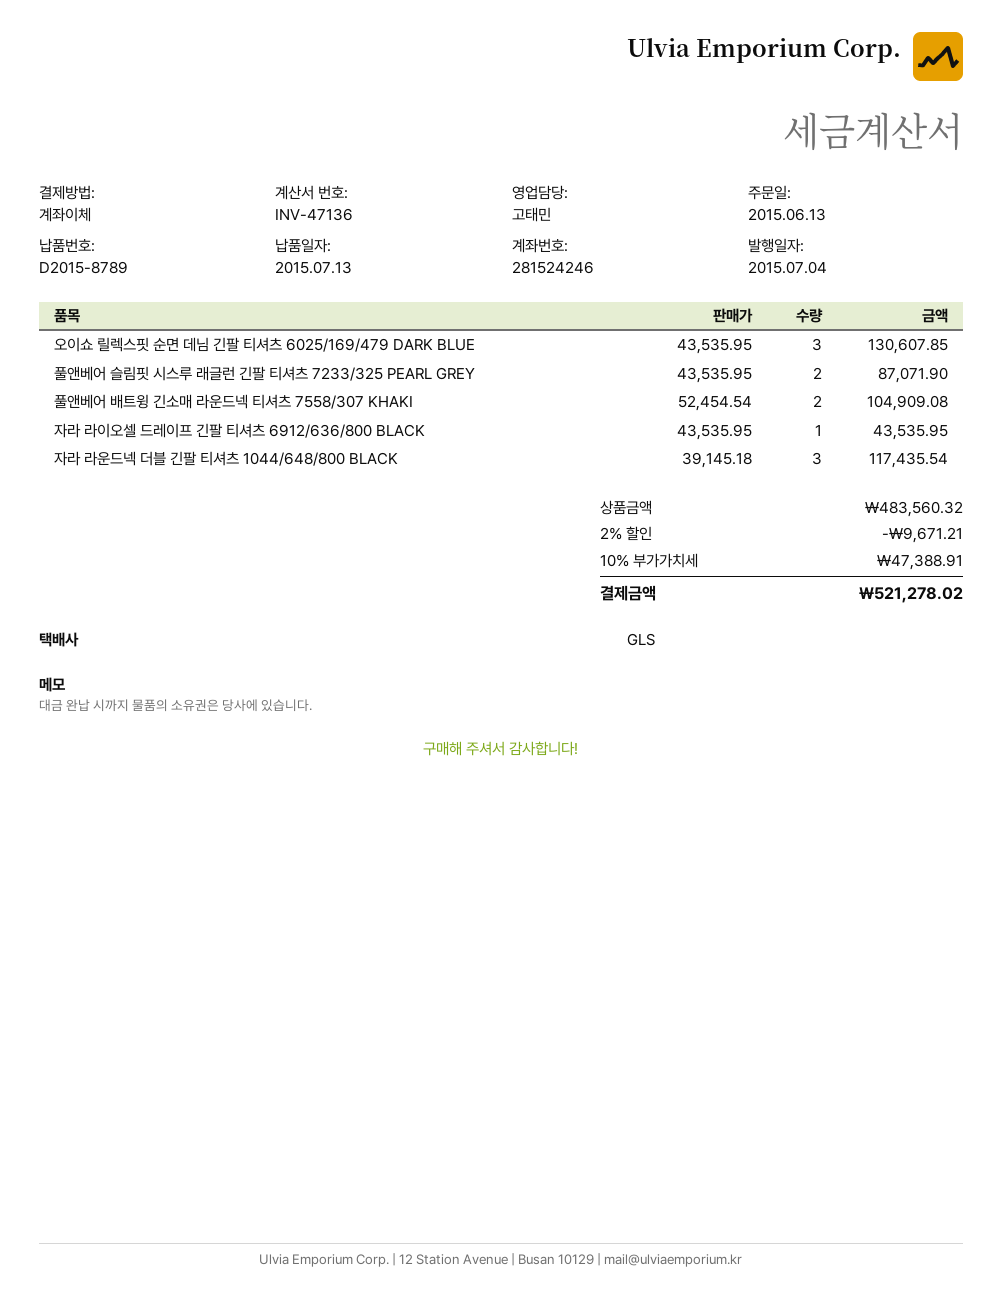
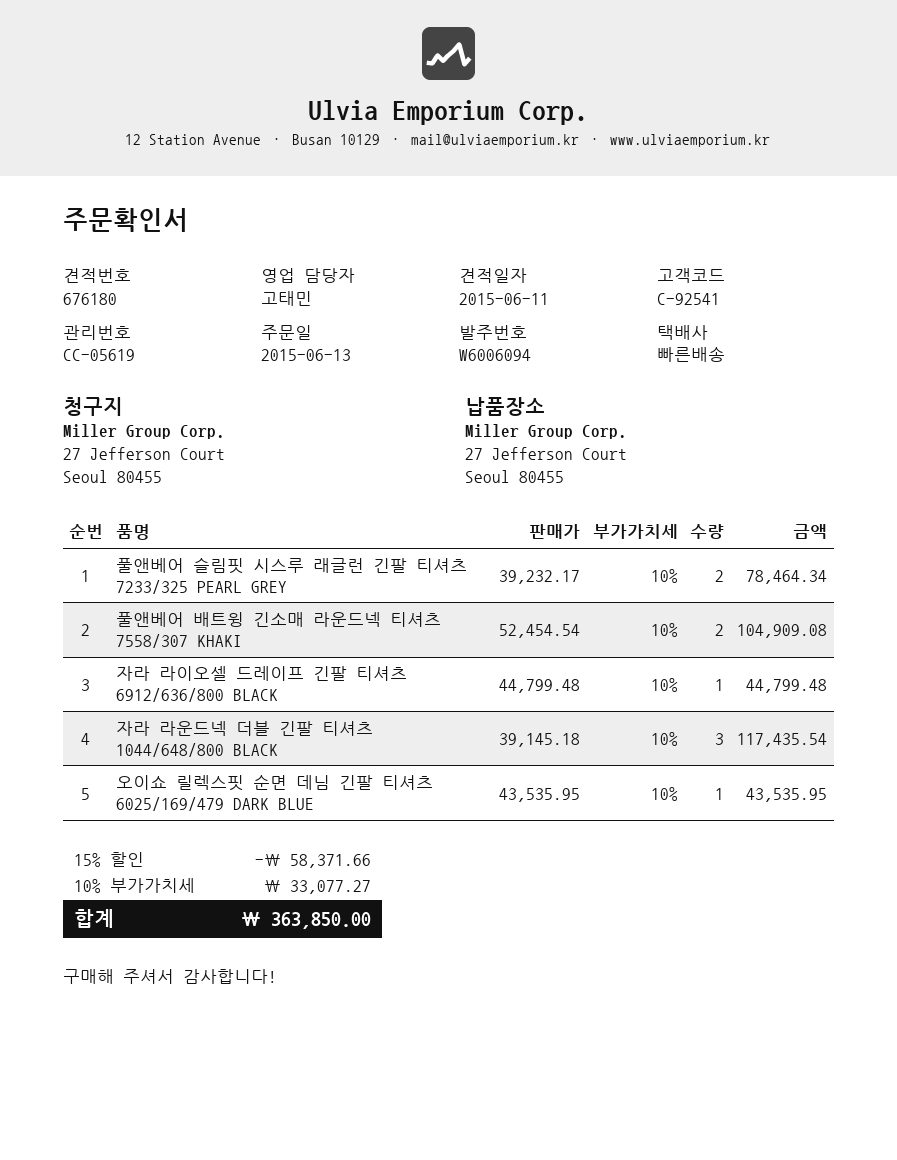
shipping method: GLS -> express
오이쇼 릴렉스핏 순면 데님 긴팔 티셔츠 6025/169/479 DARK BLUE: 3 x 43535.95 = 130607.85 -> 1 x 43535.95 = 43535.95
풀앤베어 슬림핏 시스루 래글런 긴팔 티셔츠 7233/325 PEARL GREY: 2 x 43535.95 = 87071.90 -> 2 x 39232.17 = 78464.34
자라 라이오셀 드레이프 긴팔 티셔츠 6912/636/800 BLACK: 1 x 43535.95 = 43535.95 -> 1 x 44799.48 = 44799.48
discount: 2% = 9671.21 -> 15% = 58371.66
tax: 10% = 47388.91 -> 10% = 33077.27
total: 521278.02 -> 363850.00

